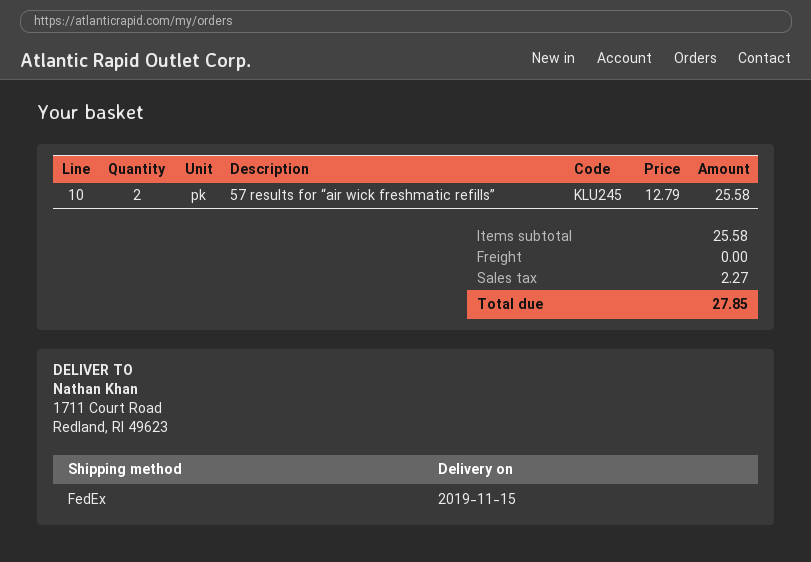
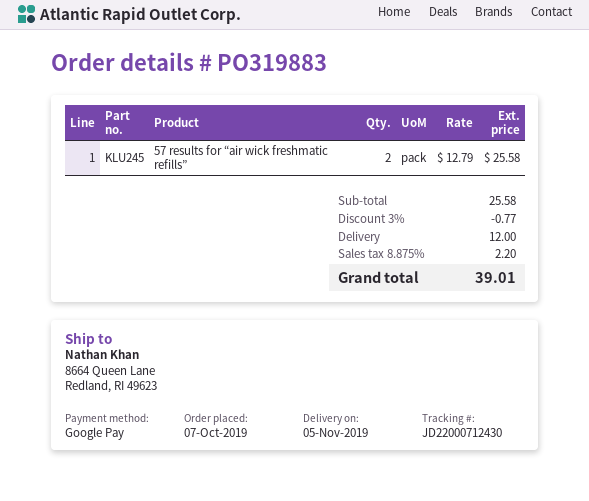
delivery date: 2019-11-15 -> 2019-11-05
ship to: 1711 Court Road, Redland, RI 49623 -> 8664 Queen Lane, Redland, RI 49623
discount: none -> 3% = 0.77
shipping: 0.00 -> 12.00
tax: 2.27 -> 2.20
total: 27.85 -> 39.01

